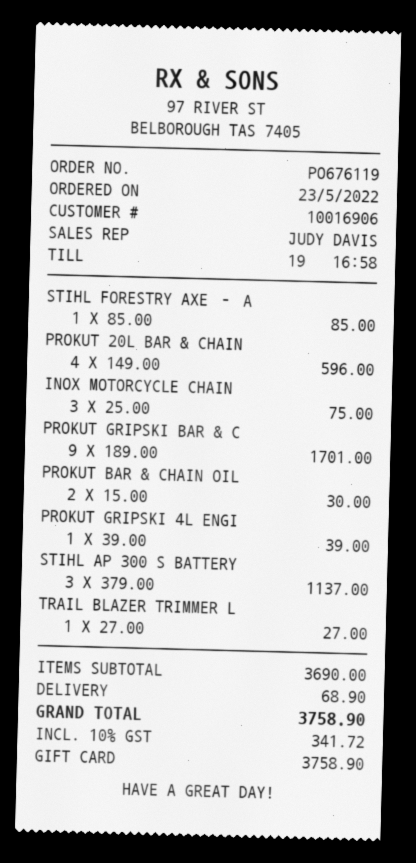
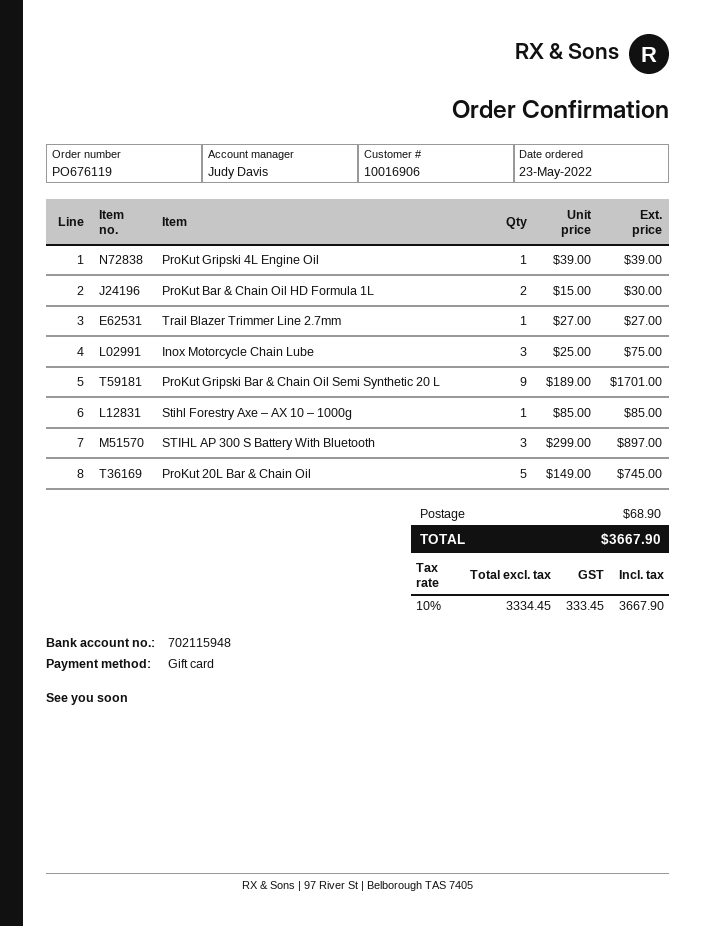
PROKUT 20L BAR & CHAIN: 4 x 149.00 = 596.00 -> 5 x 149.00 = 745.00
STIHL AP 300 S BATTERY: 3 x 379.00 = 1137.00 -> 3 x 299.00 = 897.00
tax: 10% = 341.72 -> 10% = 333.45
total: 3758.90 -> 3667.90

